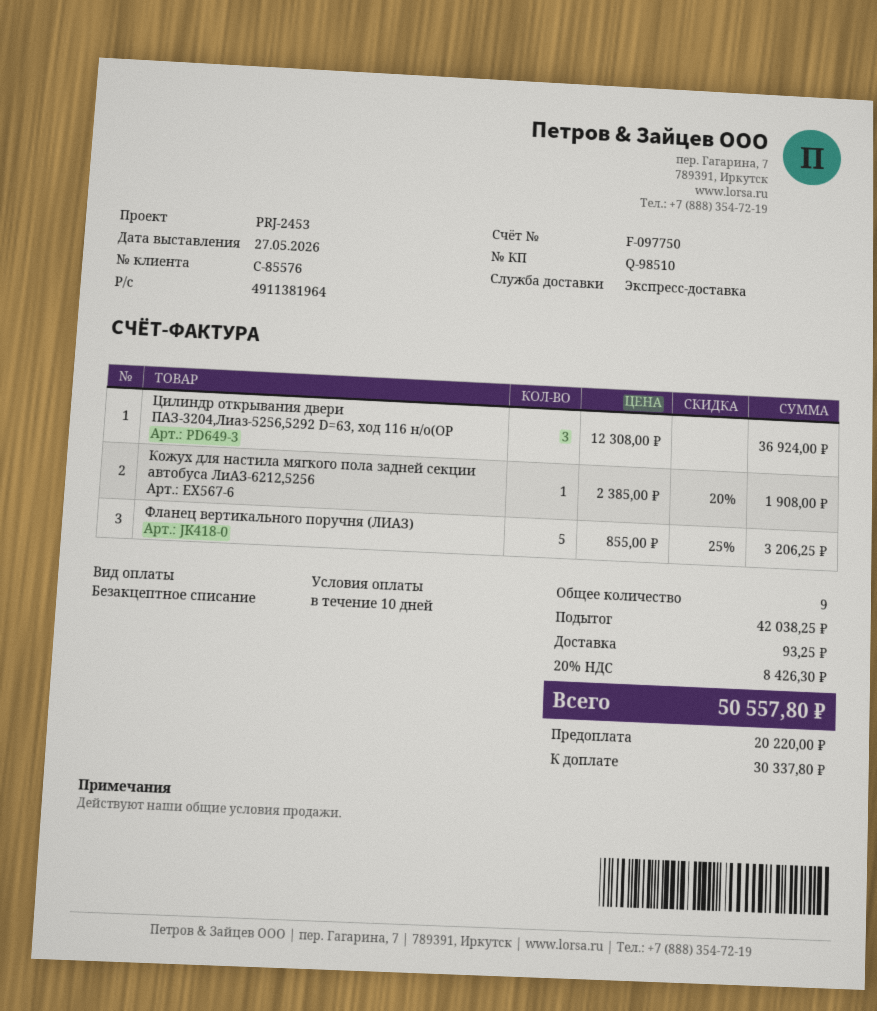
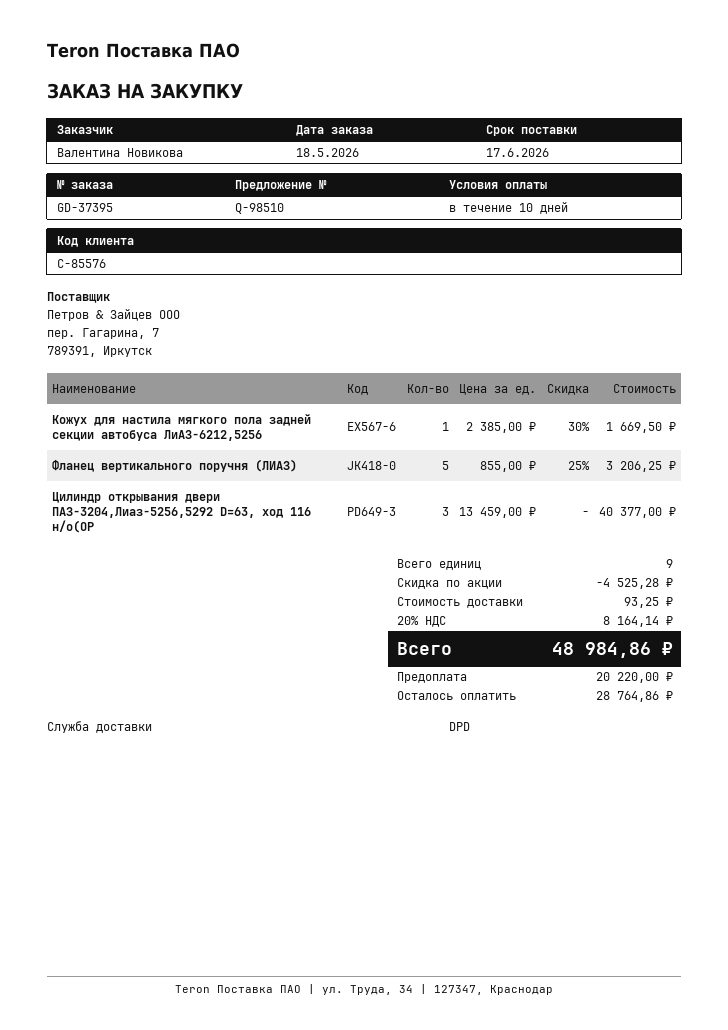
shipping method: express -> DPD
Цилиндр открывания двери ПАЗ-3204,Лиаз-5256,5292 D=63, ход 116 н/о(ОР: 3 x 12308.00 = 36924.00 -> 3 x 13459.00 = 40377.00
Кожух для настила мягкого пола задней секции автобуса ЛиАЗ-6212,5256: 1 x 2385.00 - 20% = 1908.00 -> 1 x 2385.00 - 30% = 1669.50
discount: none -> 4525.28
tax: 20% = 8426.30 -> 20% = 8164.14
total: 50557.80 -> 48984.86
balance: 30337.80 -> 28764.86

